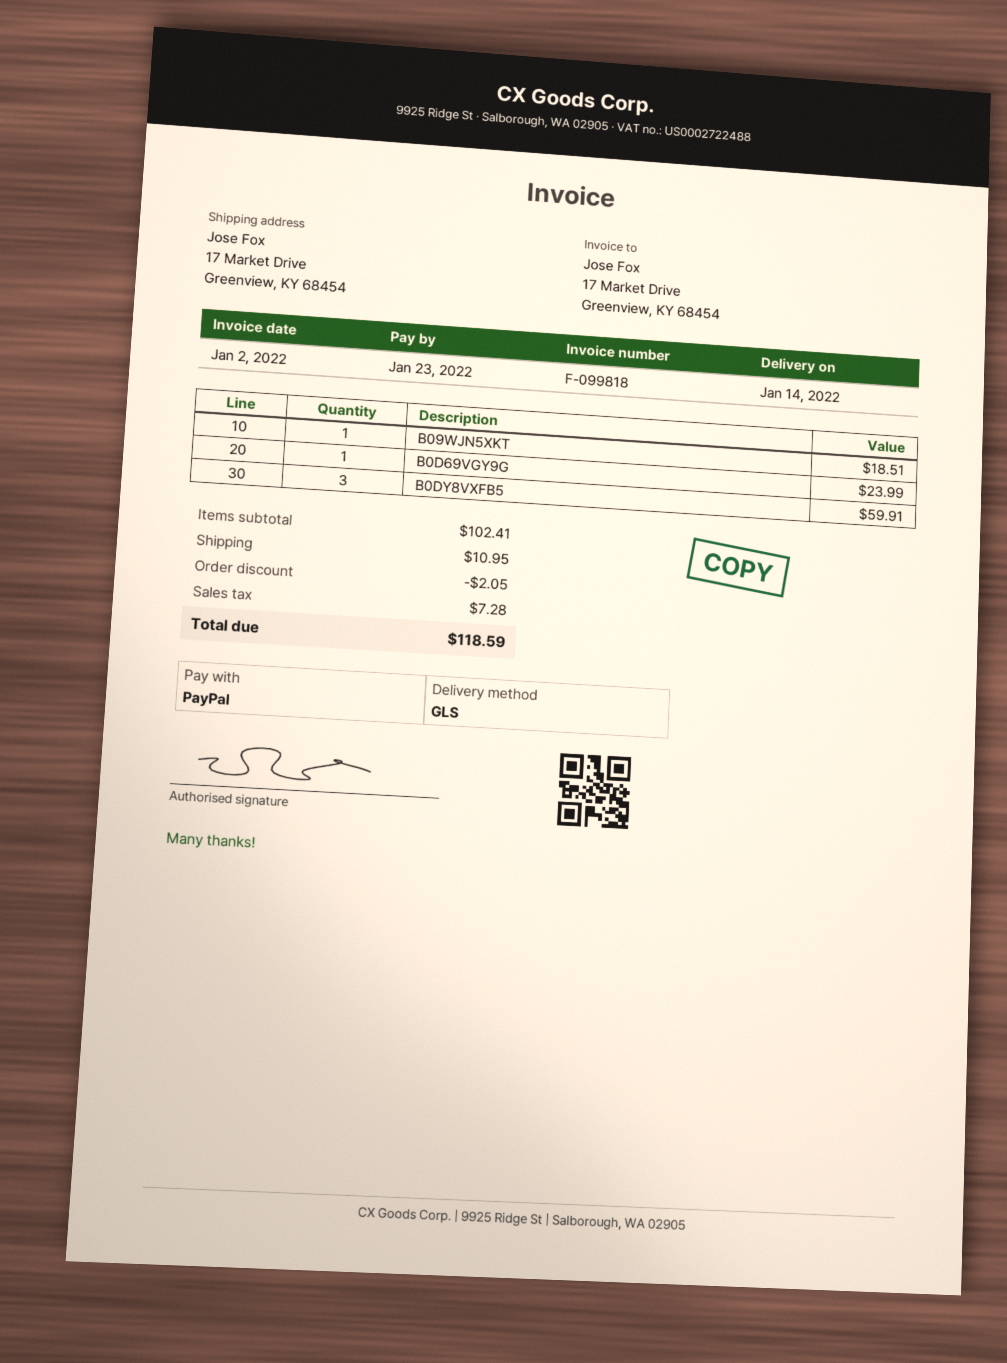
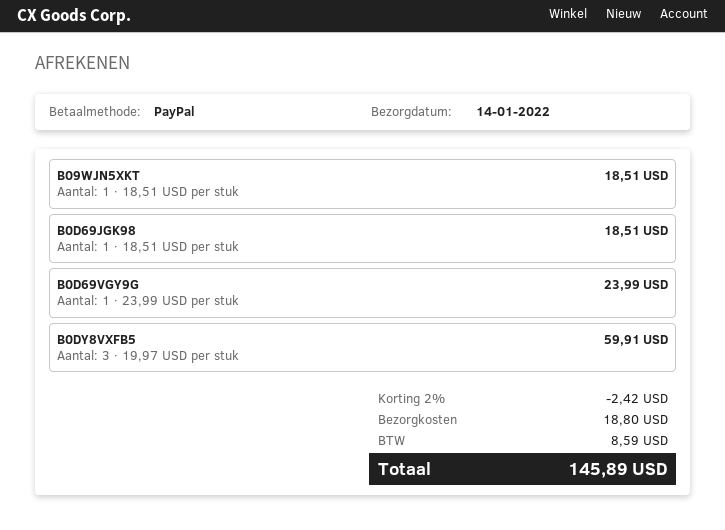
B0D69JGK98: none -> 1 for 18.51
discount: 2.05 -> 2.42
shipping: 10.95 -> 18.80
tax: 7.28 -> 8.59
total: 118.59 -> 145.89

